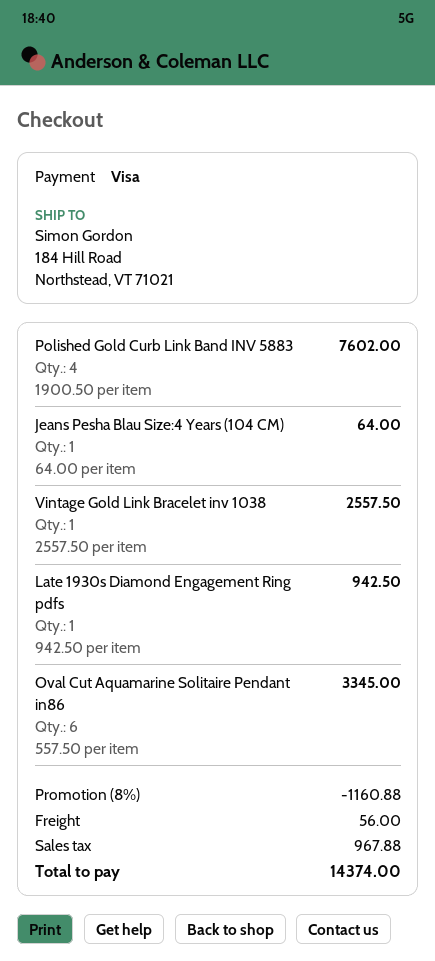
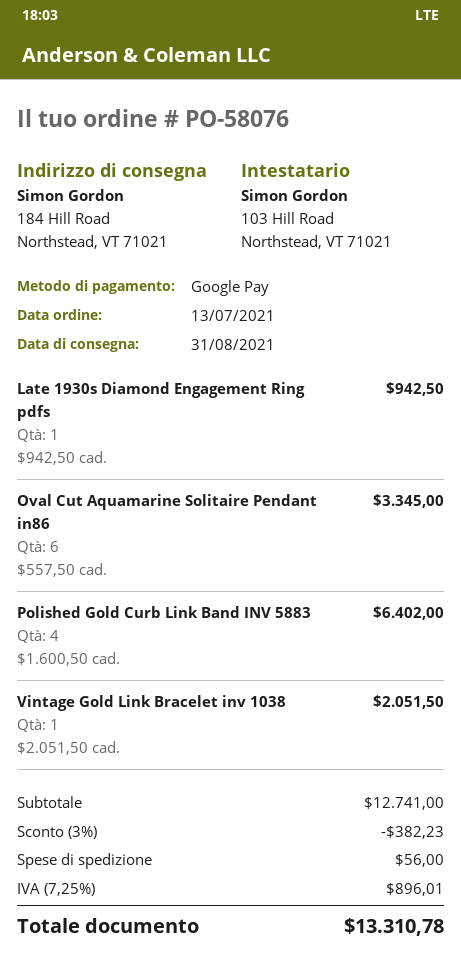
payment method: Visa -> Google Pay
Polished Gold Curb Link Band INV 5883: 4 x 1900.50 = 7602.00 -> 4 x 1600.50 = 6402.00
Jeans Pesha Blau Size:4 Years (104 CM): 1 x 64.00 = 64.00 -> none
Vintage Gold Link Bracelet inv 1038: 1 x 2557.50 = 2557.50 -> 1 x 2051.50 = 2051.50
discount: 8% = 1160.88 -> 3% = 382.23
tax: 967.88 -> 896.01
total: 14374.00 -> 13310.78

